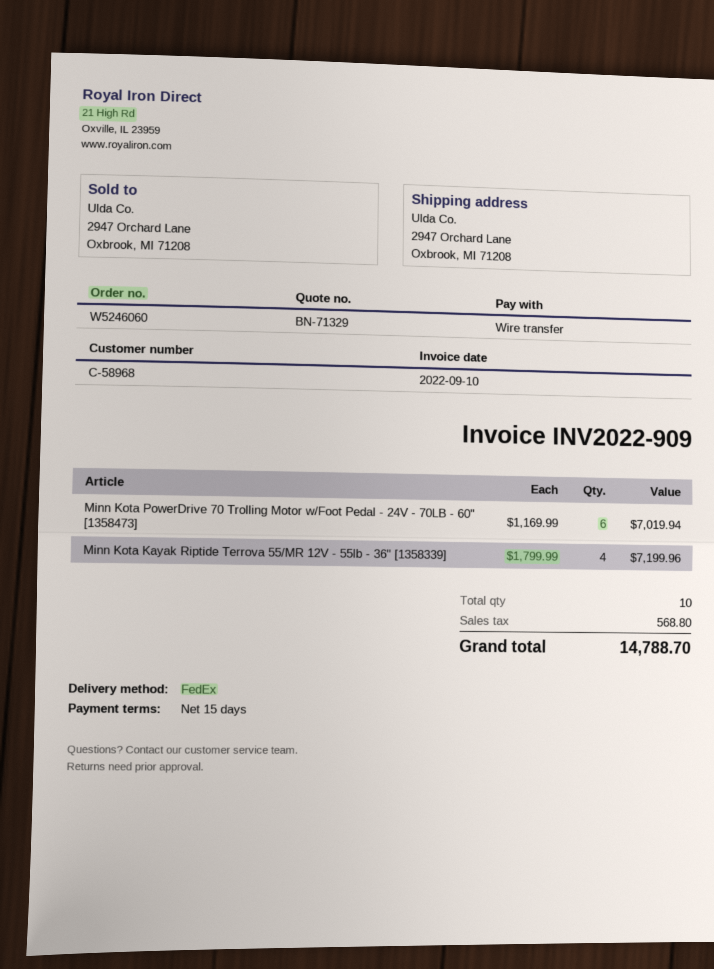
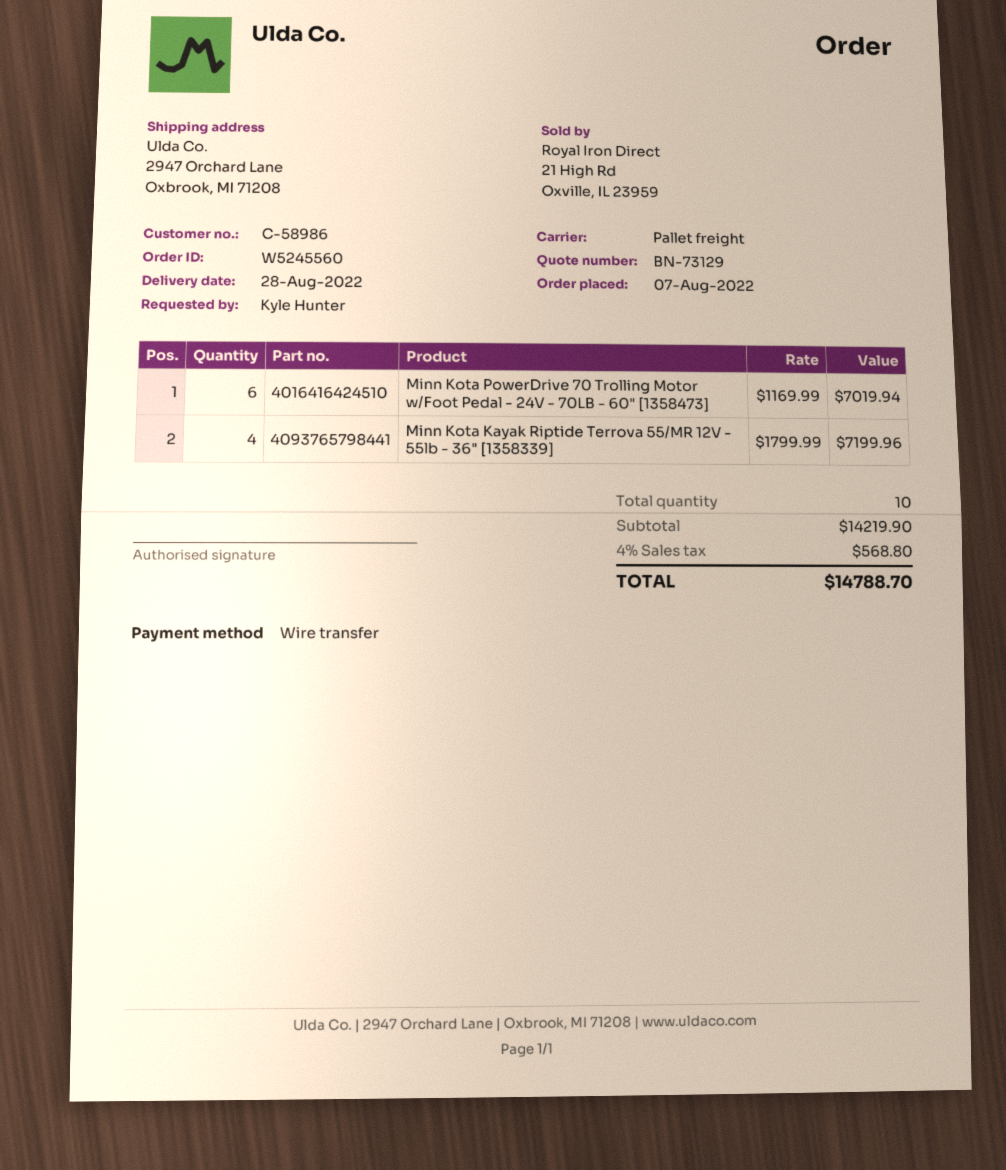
quote number: BN-71329 -> BN-73129
order number: W5246060 -> W5245560
customer number: C-58968 -> C-58986
shipping method: FedEx -> pallet freight

